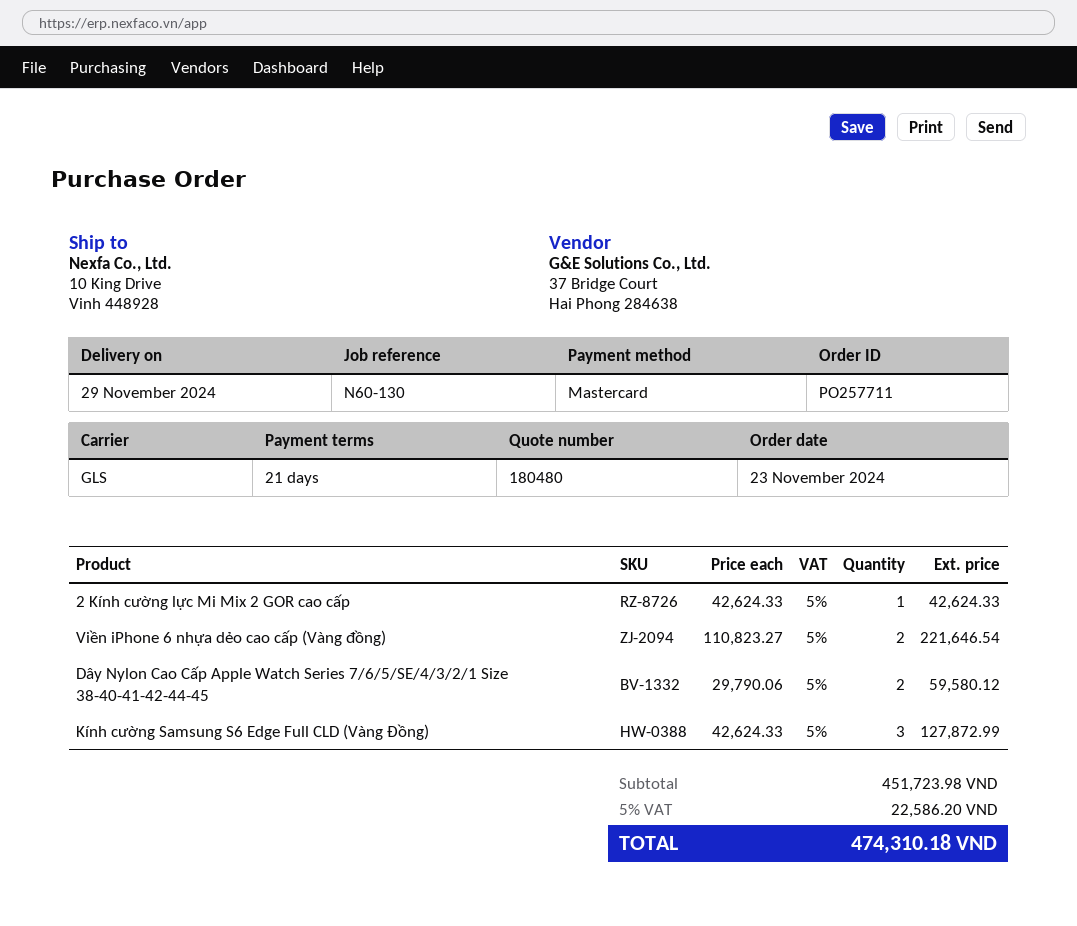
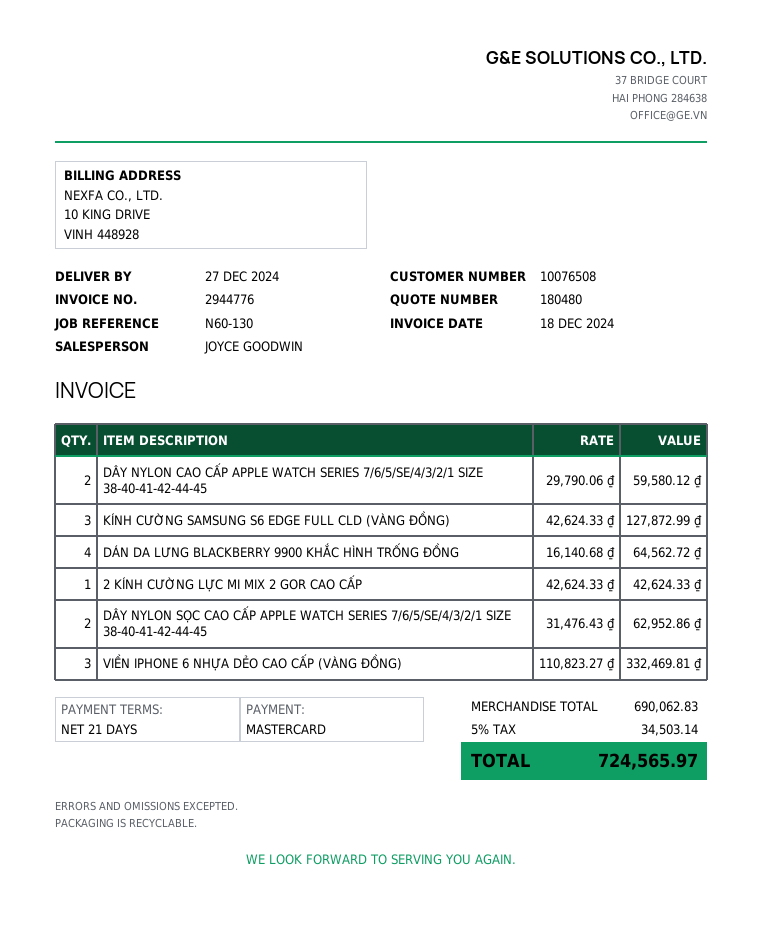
delivery date: 2024-11-29 -> 2024-12-27
Viền iPhone 6 nhựa dẻo cao cấp (Vàng đồng): 2 x 110823.27 = 221646.54 -> 3 x 110823.27 = 332469.81
DÁN DA LƯNG BLACKBERRY 9900 KHẮC HÌNH TRỐNG ĐỒNG: none -> 4 x 16140.68 = 64562.72
DÂY NYLON SỌC CAO CẤP APPLE WATCH SERIES 7/6/5/SE/4/3/2/1 SIZE 38-40-41-42-44-45: none -> 2 x 31476.43 = 62952.86
subtotal: 451723.98 -> 690062.83
tax: 5% = 22586.20 -> 5% = 34503.14
total: 474310.18 -> 724565.97

